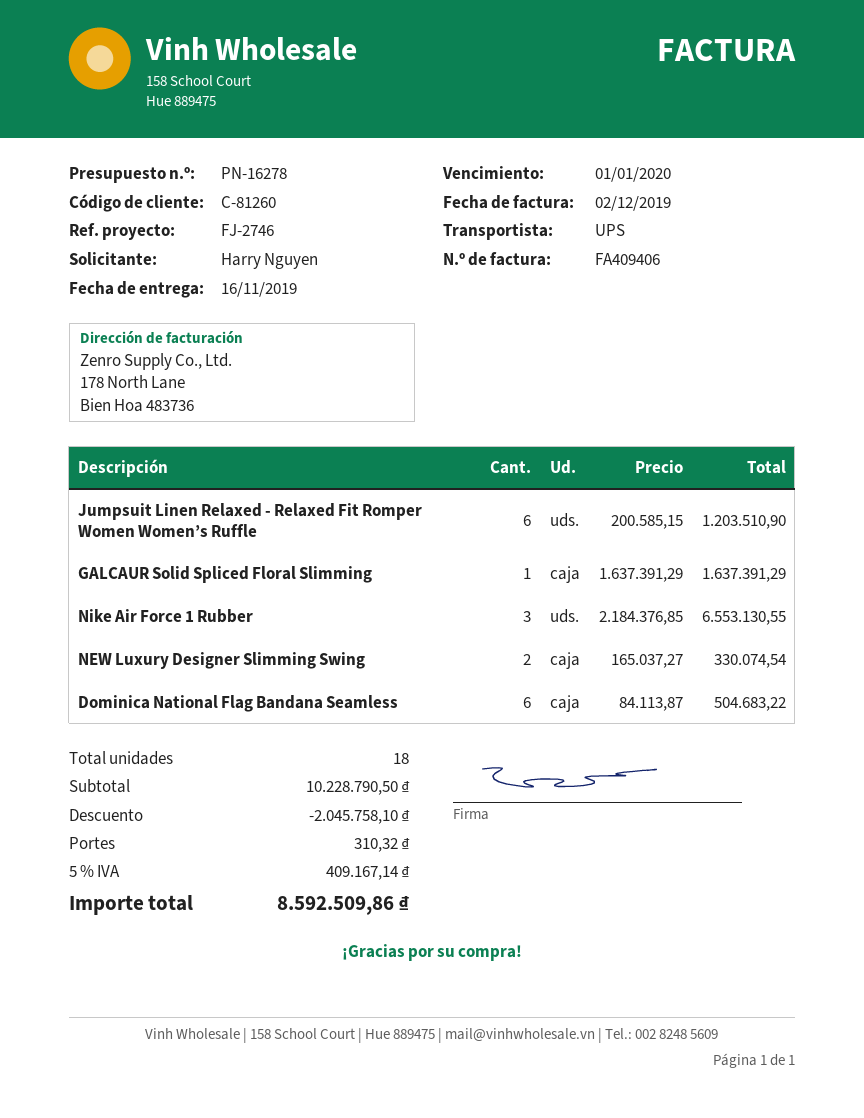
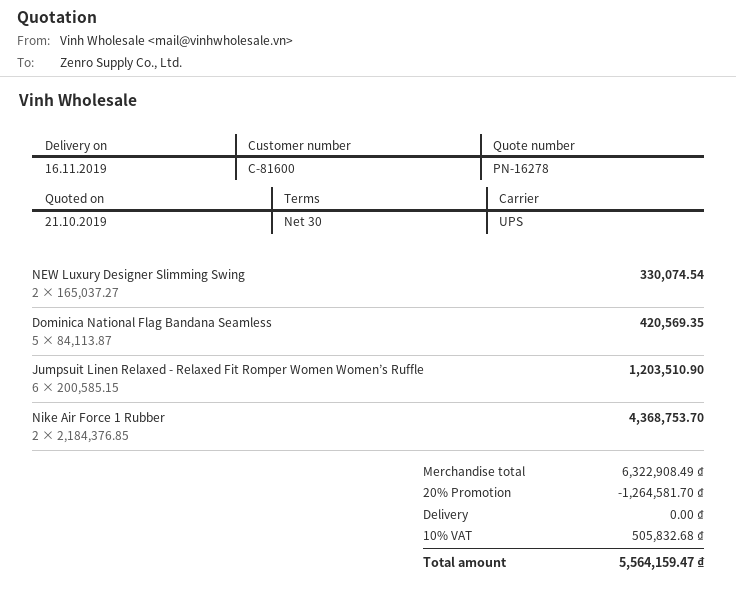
customer number: C-81260 -> C-81600
GALCAUR Solid Spliced Floral Slimming: 1 x 1637391.29 = 1637391.29 -> none
Nike Air Force 1 Rubber: 3 x 2184376.85 = 6553130.55 -> 2 x 2184376.85 = 4368753.70
Dominica National Flag Bandana Seamless: 6 x 84113.87 = 504683.22 -> 5 x 84113.87 = 420569.35
subtotal: 10228790.50 -> 6322908.49
discount: 2045758.10 -> 1264581.70
shipping: 310.32 -> 0.00
tax: 5% = 409167.14 -> 10% = 505832.68
total: 8592509.86 -> 5564159.47

